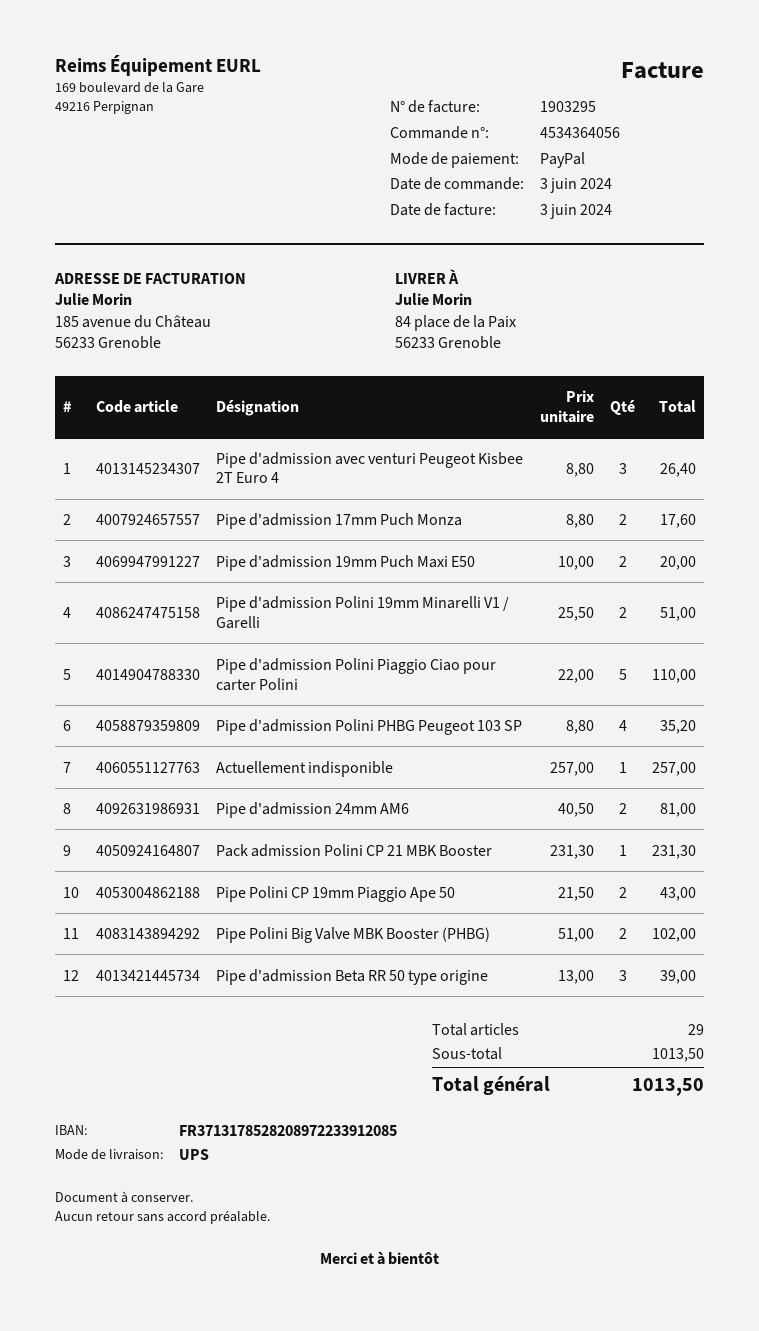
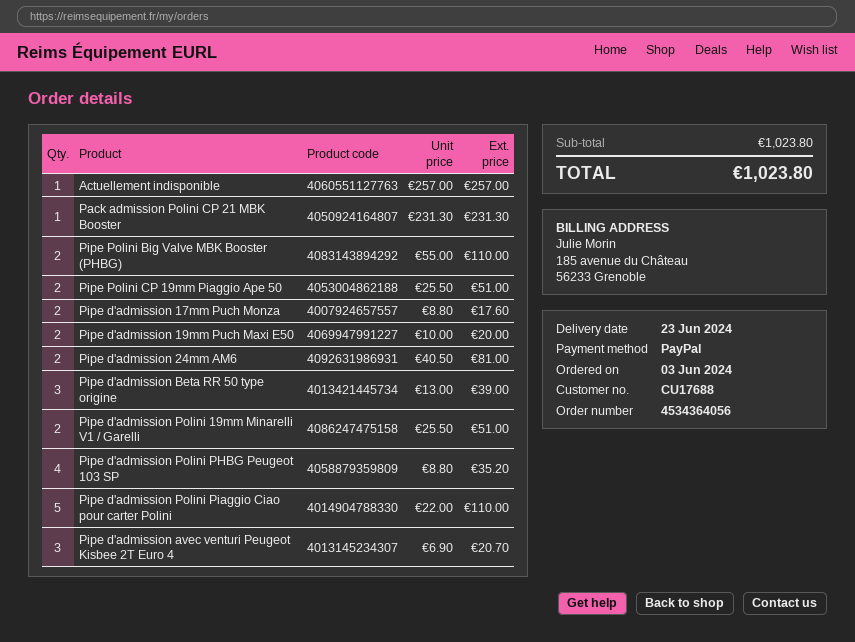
Pipe d'admission avec venturi Peugeot Kisbee 2T Euro 4: 3 x 8.80 = 26.40 -> 3 x 6.90 = 20.70
Pipe Polini CP 19mm Piaggio Ape 50: 2 x 21.50 = 43.00 -> 2 x 25.50 = 51.00
Pipe Polini Big Valve MBK Booster (PHBG): 2 x 51.00 = 102.00 -> 2 x 55.00 = 110.00
subtotal: 1013.50 -> 1023.80
total: 1013.50 -> 1023.80

